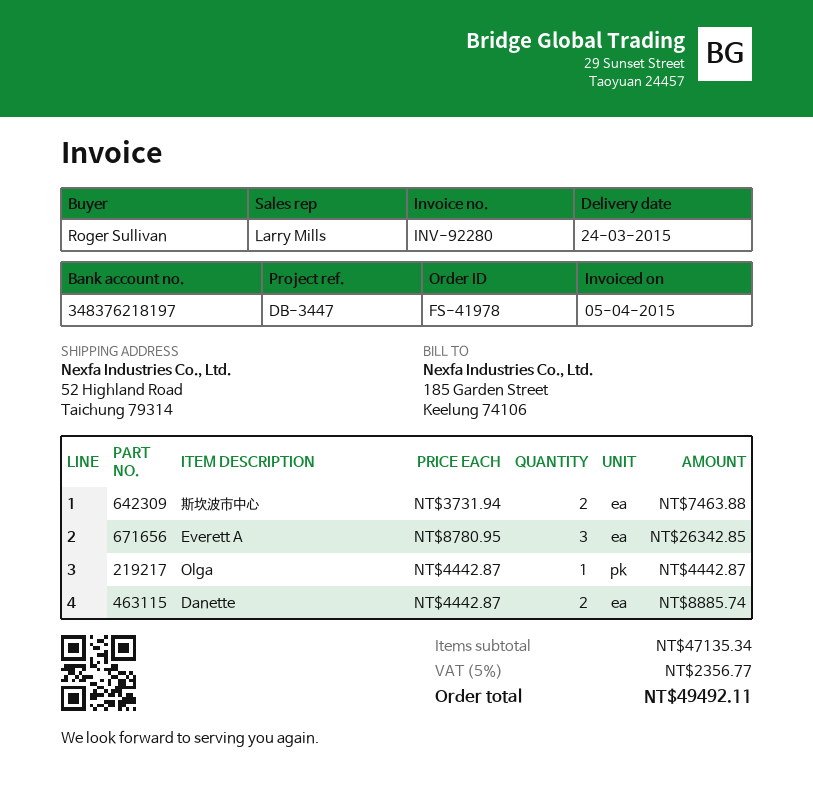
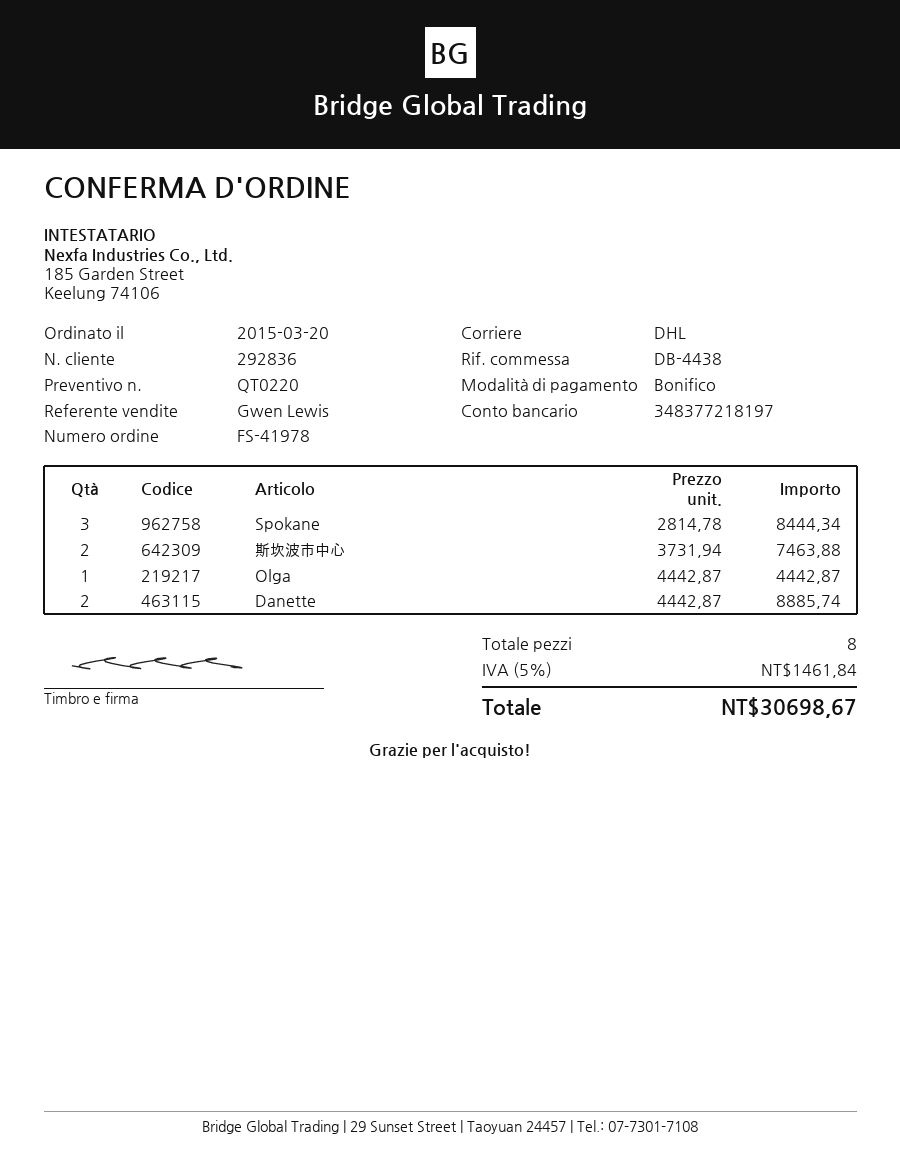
reference: DB-3447 -> DB-4438
sales rep: Larry Mills -> Gwen Lewis
bank account: 348376218197 -> 348377218197
Everett A: 3 x 8780.95 = 26342.85 -> none
Spokane: none -> 3 x 2814.78 = 8444.34
tax: 5% = 2356.77 -> 5% = 1461.84
total: 49492.11 -> 30698.67

